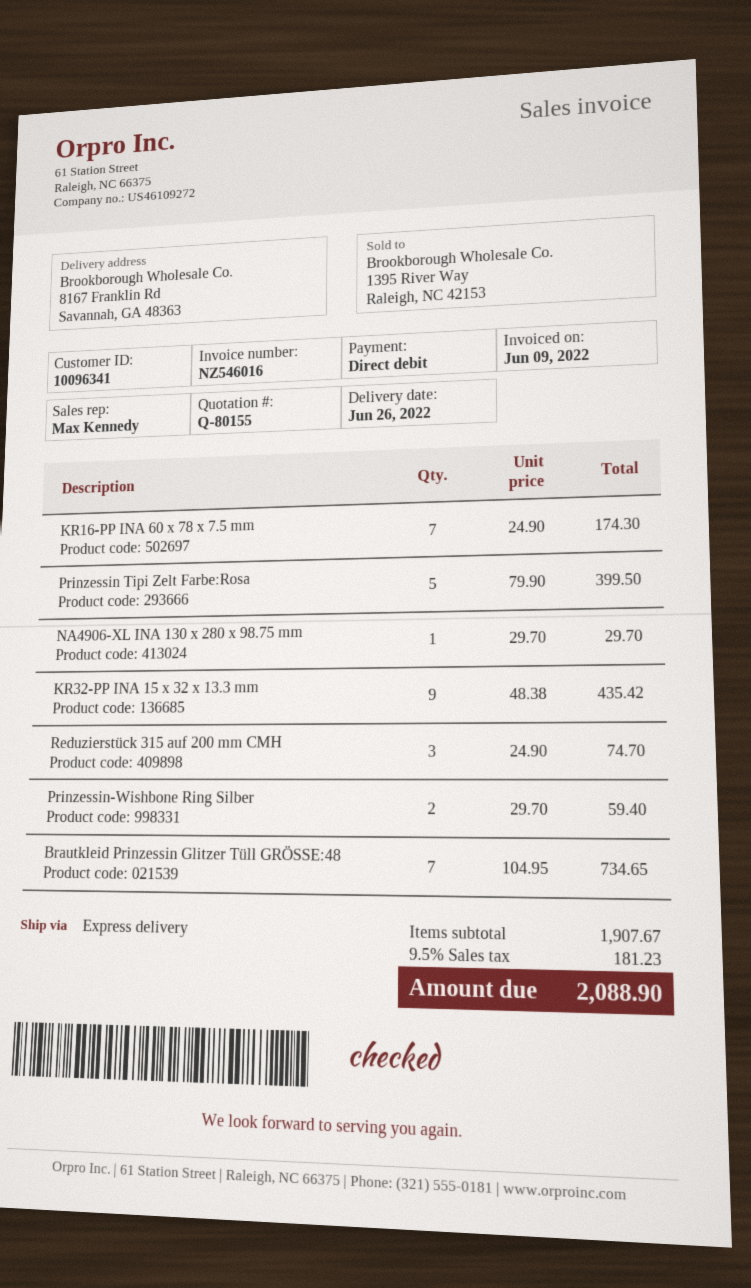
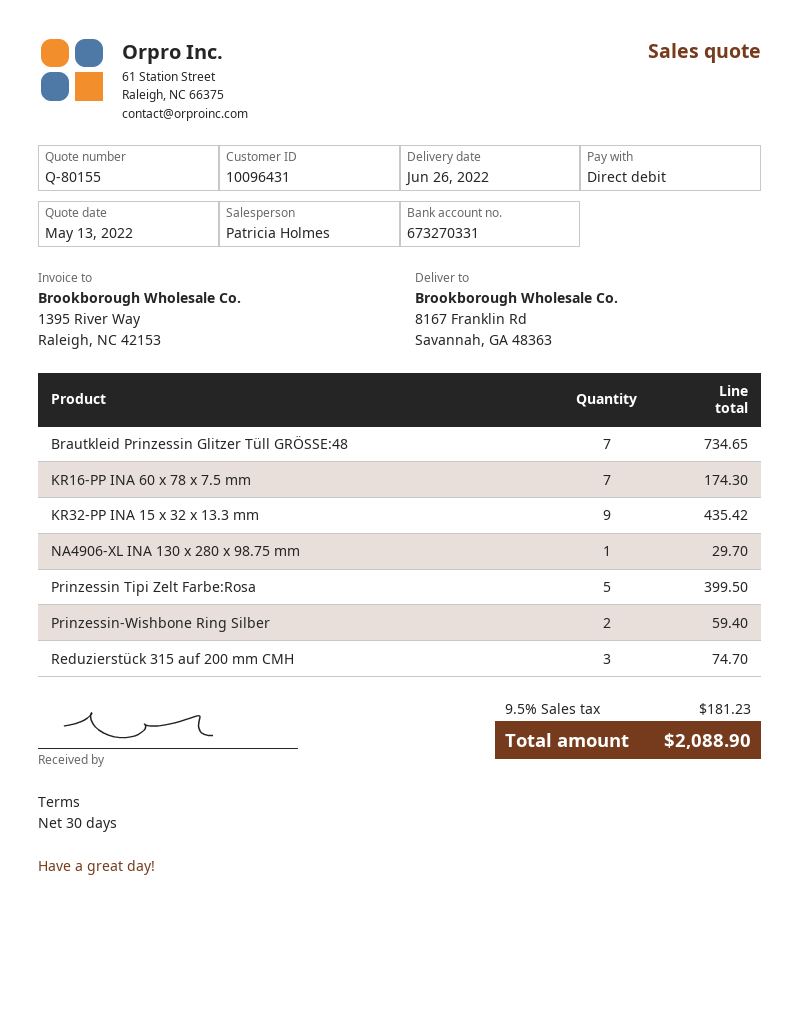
customer number: 10096341 -> 10096431
sales rep: Max Kennedy -> Patricia Holmes

